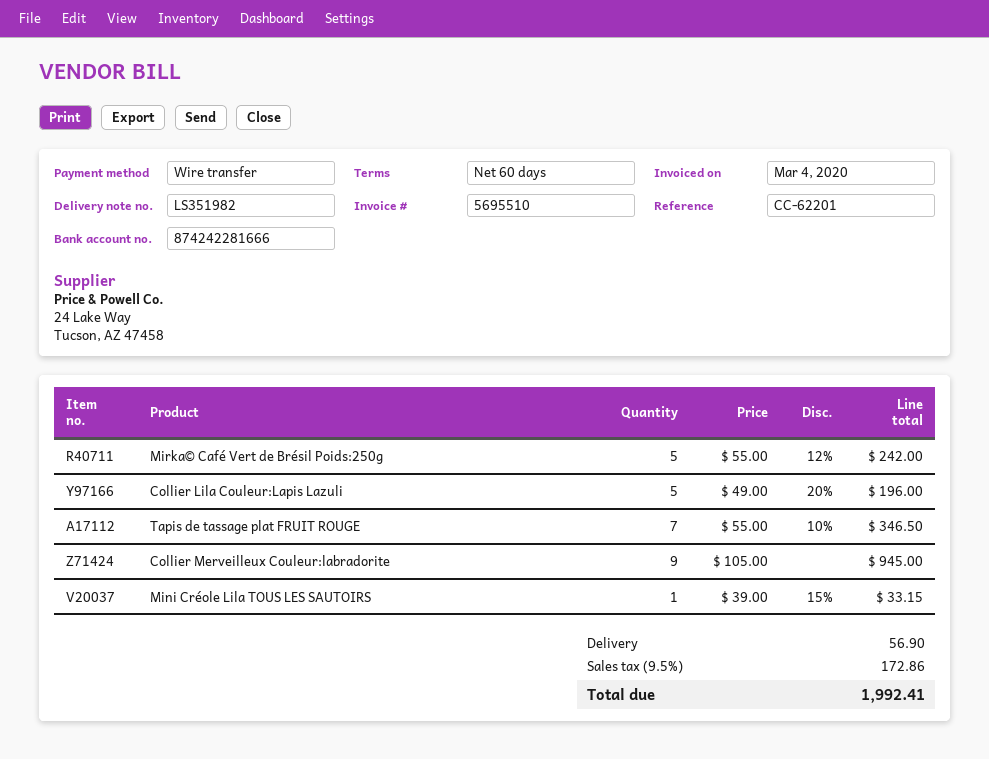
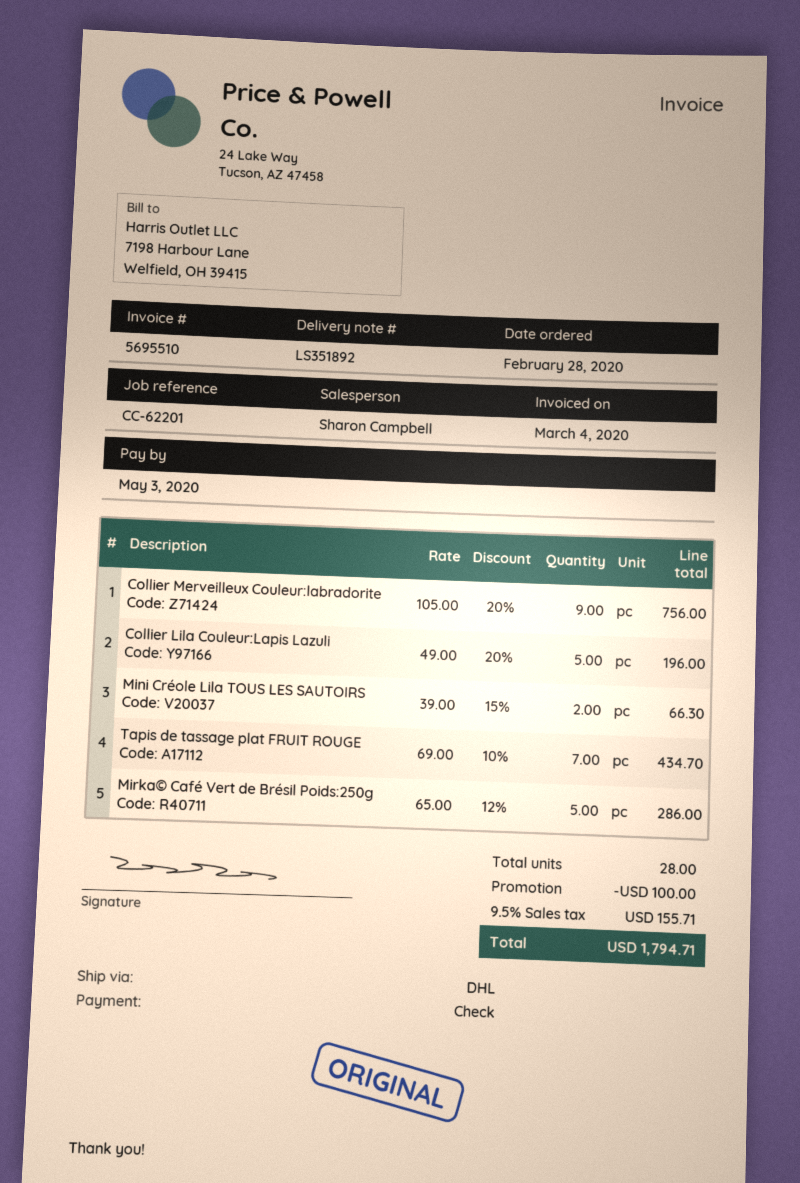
delivery note number: LS351982 -> LS351892
payment method: bank transfer -> cheque
Mirka© Café Vert de Brésil Poids:250g: 5 x 55.00 - 12% = 242.00 -> 5 x 65.00 - 12% = 286.00
Tapis de tassage plat FRUIT ROUGE: 7 x 55.00 - 10% = 346.50 -> 7 x 69.00 - 10% = 434.70
Collier Merveilleux Couleur:labradorite: 9 x 105.00 = 945.00 -> 9 x 105.00 - 20% = 756.00
Mini Créole Lila TOUS LES SAUTOIRS: 1 x 39.00 - 15% = 33.15 -> 2 x 39.00 - 15% = 66.30
discount: none -> 100.00
shipping: 56.90 -> none
tax: 9.5% = 172.86 -> 9.5% = 155.71
total: 1992.41 -> 1794.71

